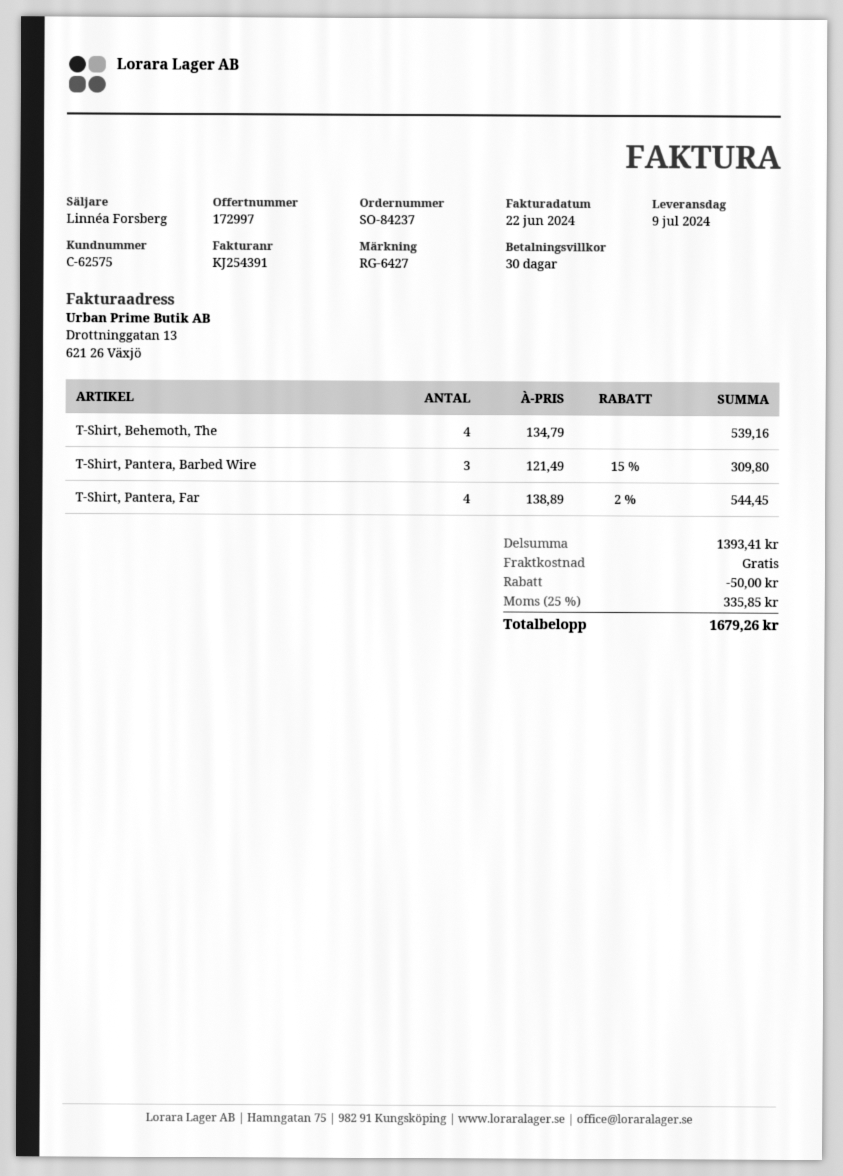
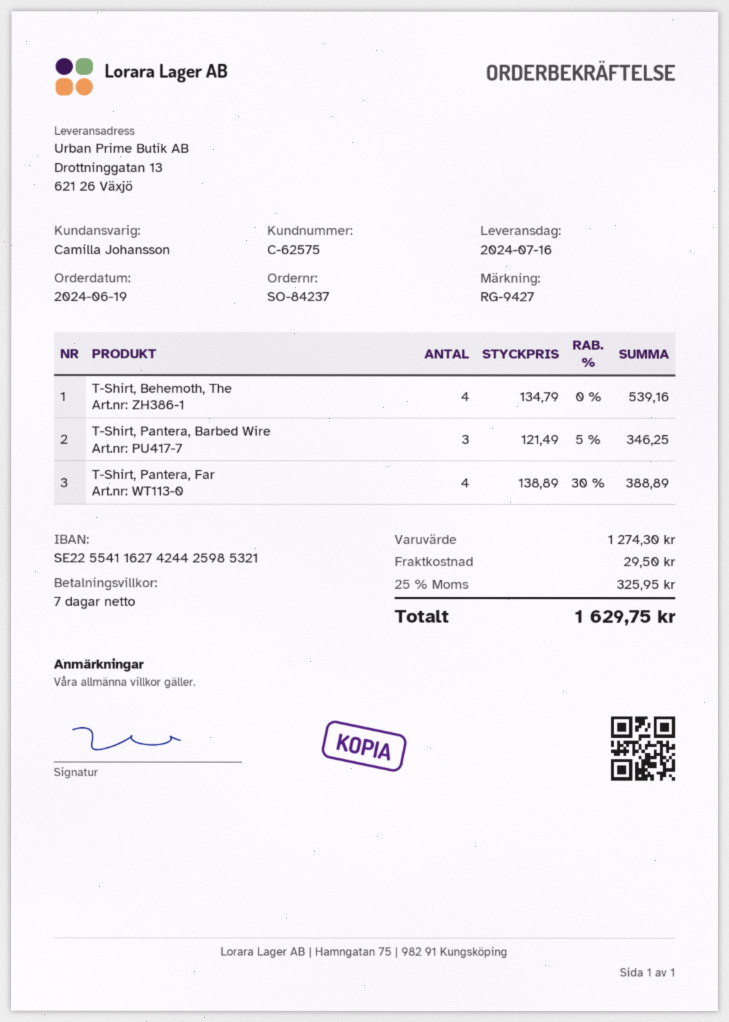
delivery date: 2024-07-09 -> 2024-07-16
payment terms: 30 days -> 7 days
reference: RG-6427 -> RG-9427
sales rep: Linnéa Forsberg -> Camilla Johansson
T-Shirt, Pantera, Barbed Wire: 3 x 121.49 - 15% = 309.80 -> 3 x 121.49 - 5% = 346.25
T-Shirt, Pantera, Far: 4 x 138.89 - 2% = 544.45 -> 4 x 138.89 - 30% = 388.89
subtotal: 1393.41 -> 1274.30
discount: 50.00 -> none
shipping: 0.00 -> 29.50
tax: 25% = 335.85 -> 25% = 325.95
total: 1679.26 -> 1629.75

